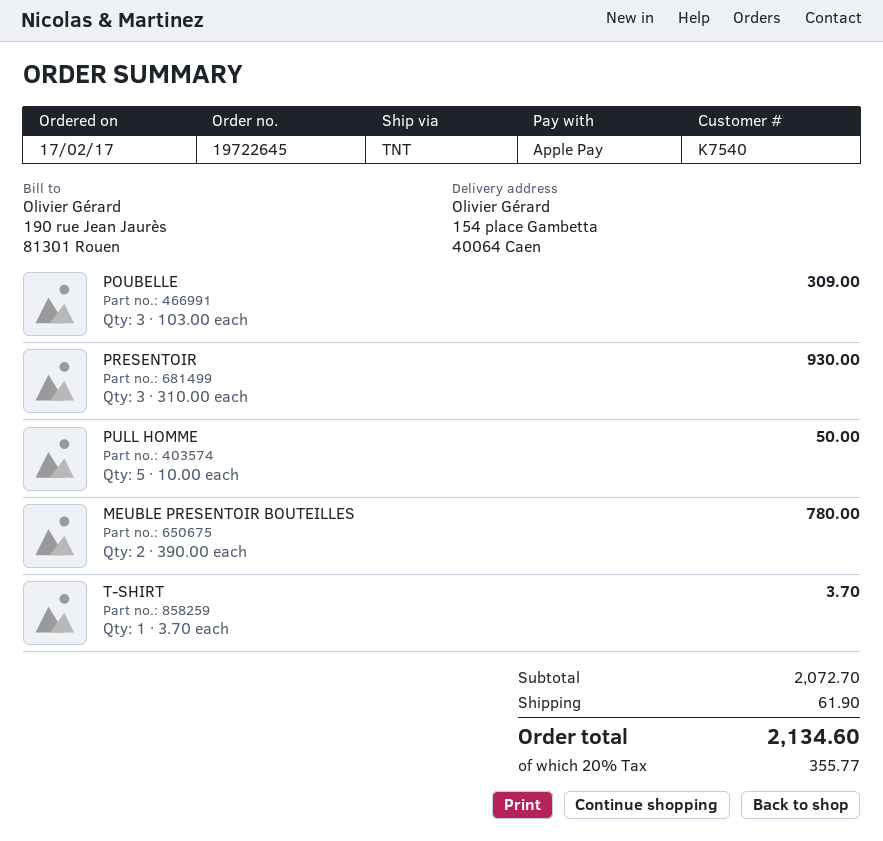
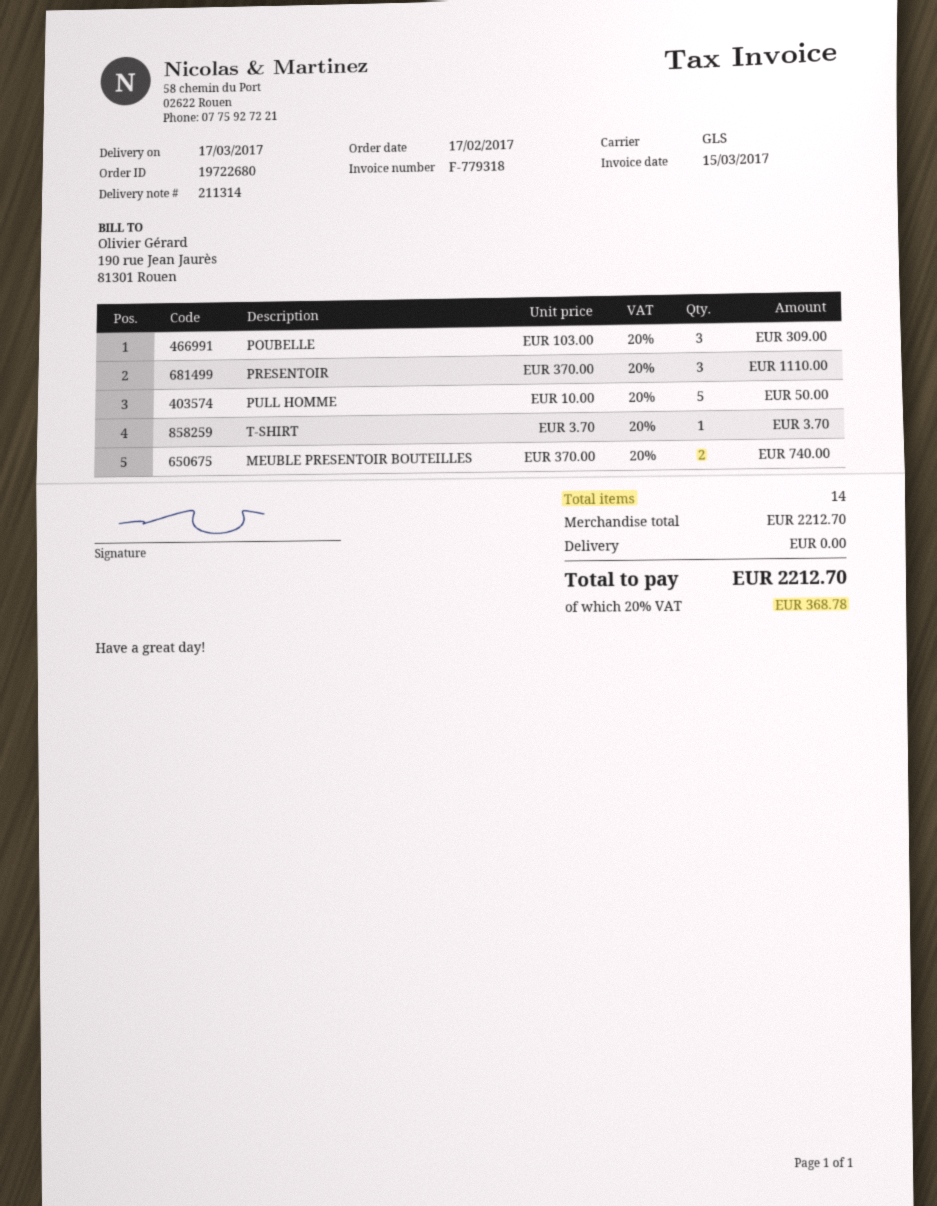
order number: 19722645 -> 19722680
shipping method: TNT -> GLS
PRESENTOIR: 3 x 310.00 = 930.00 -> 3 x 370.00 = 1110.00
MEUBLE PRESENTOIR BOUTEILLES: 2 x 390.00 = 780.00 -> 2 x 370.00 = 740.00
subtotal: 2072.70 -> 2212.70
shipping: 61.90 -> 0.00
tax: 20% = 355.77 -> 20% = 368.78
total: 2134.60 -> 2212.70

